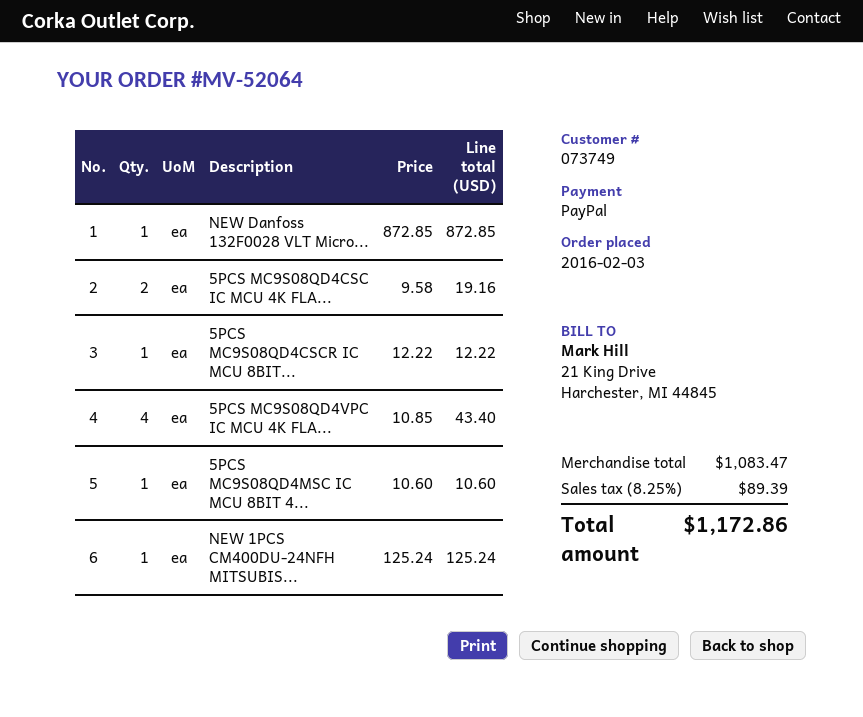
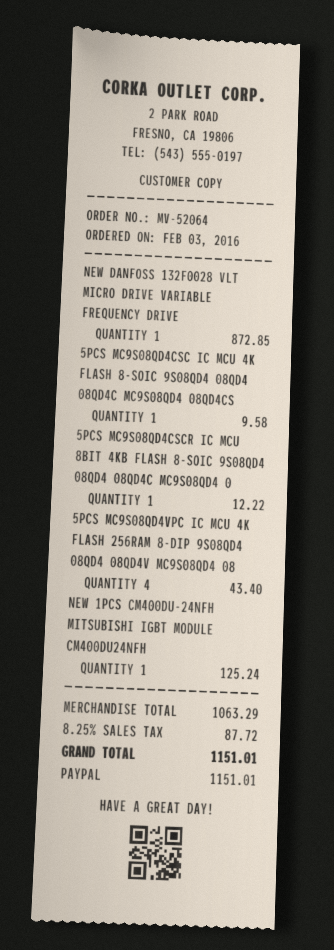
5PCS MC9S08QD4CSC IC MCU 4K FLA...: 2 for 19.16 -> 1 for 9.58
5PCS MC9S08QD4MSC IC MCU 8BIT 4...: 1 for 10.60 -> none
subtotal: 1083.47 -> 1063.29
tax: 8.25% = 89.39 -> 8.25% = 87.72
total: 1172.86 -> 1151.01

